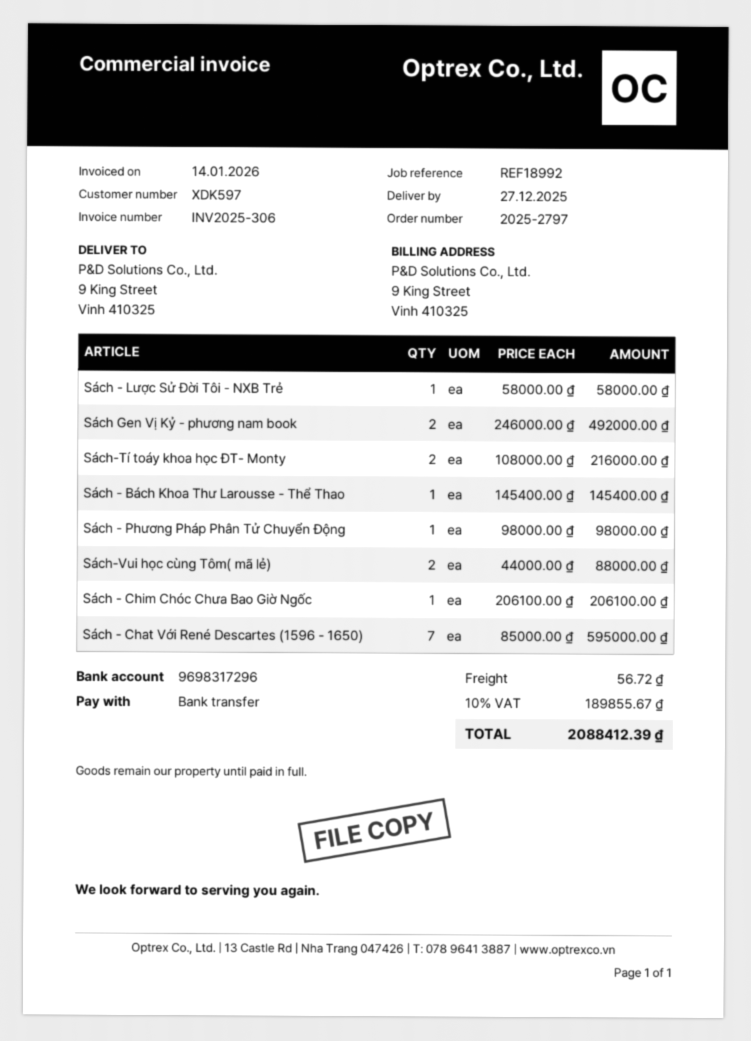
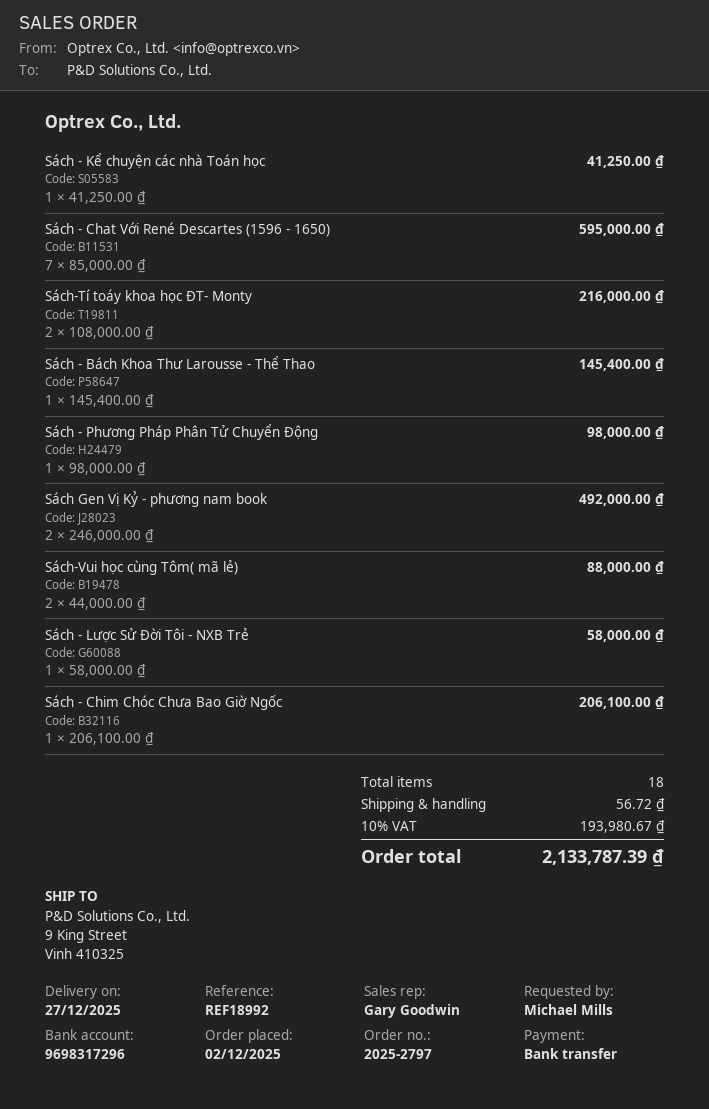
Sách - Kể chuyện các nhà Toán học: none -> 1 x 41250.00 = 41250.00
tax: 10% = 189855.67 -> 10% = 193980.67
total: 2088412.39 -> 2133787.39

